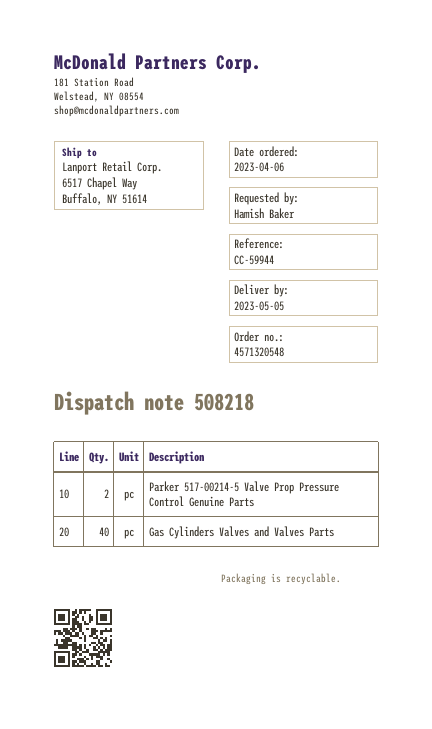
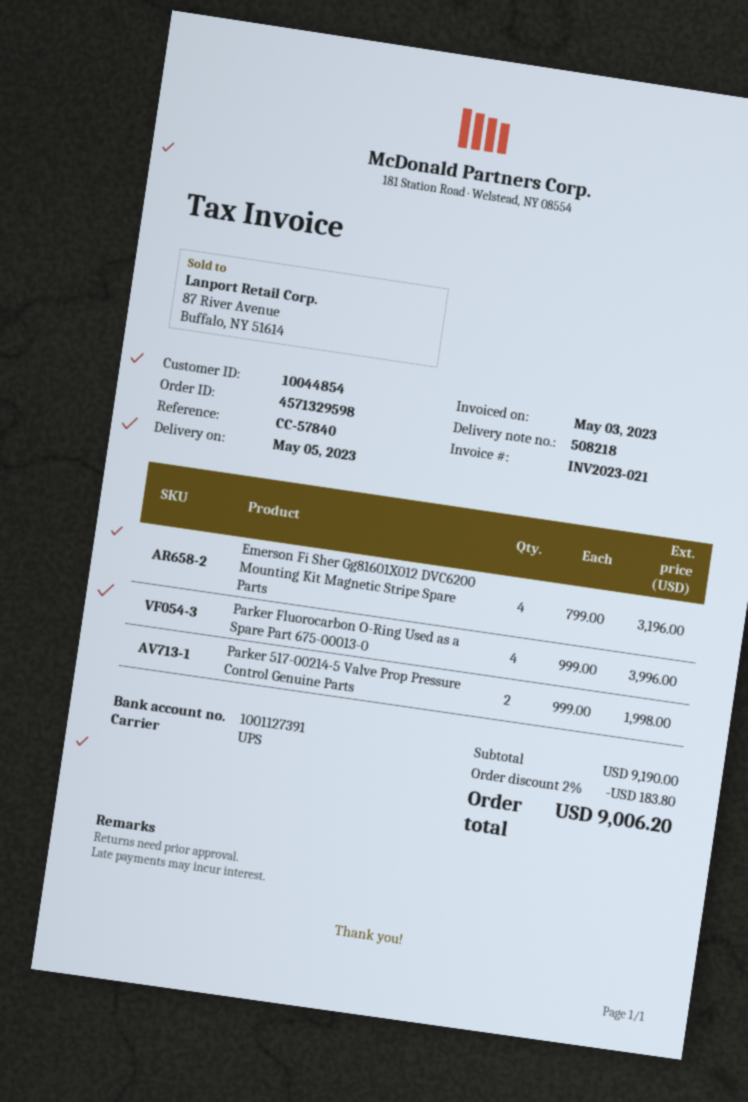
order number: 4571320548 -> 4571329598
reference: CC-59944 -> CC-57840
Gas Cylinders Valves and Valves Parts: 40 -> none
Emerson Fi Sher Gg81601X012 DVC6200 Mounting Kit Magnetic Stripe Spare Parts: none -> 4
Parker Fluorocarbon O-Ring Used as a Spare Part 675-00013-0: none -> 4

